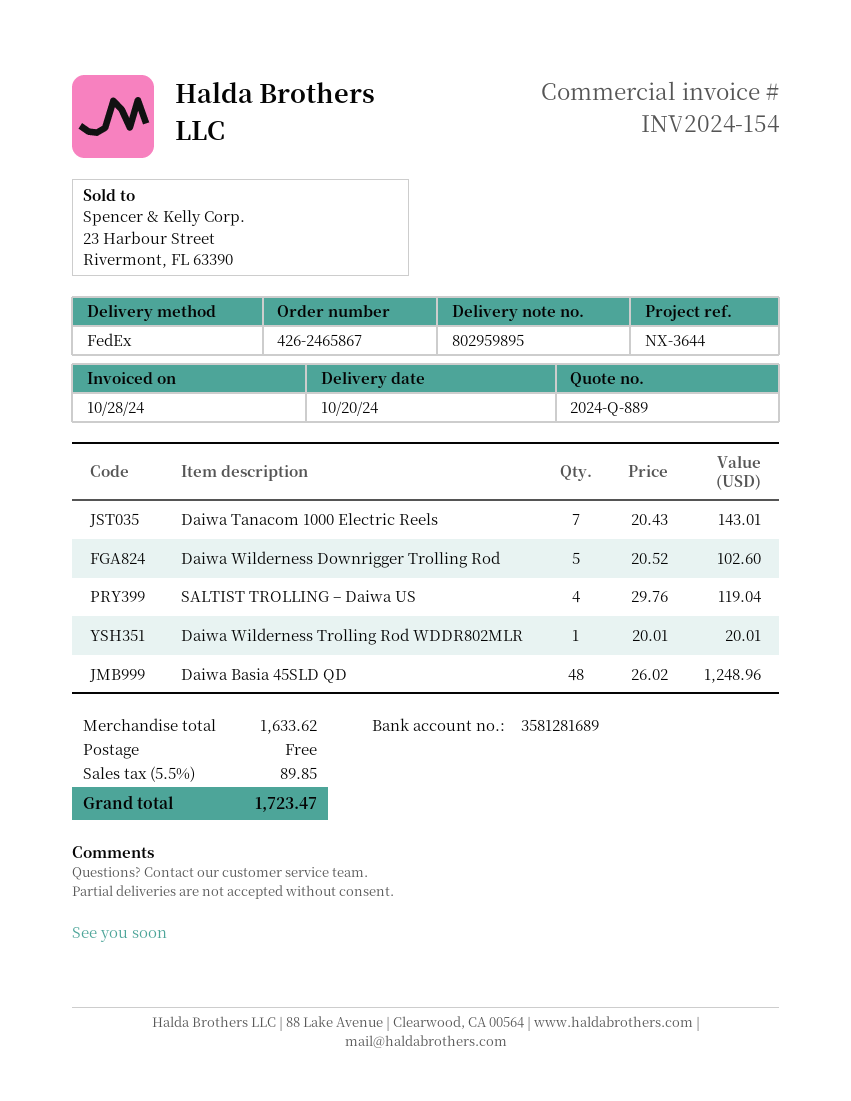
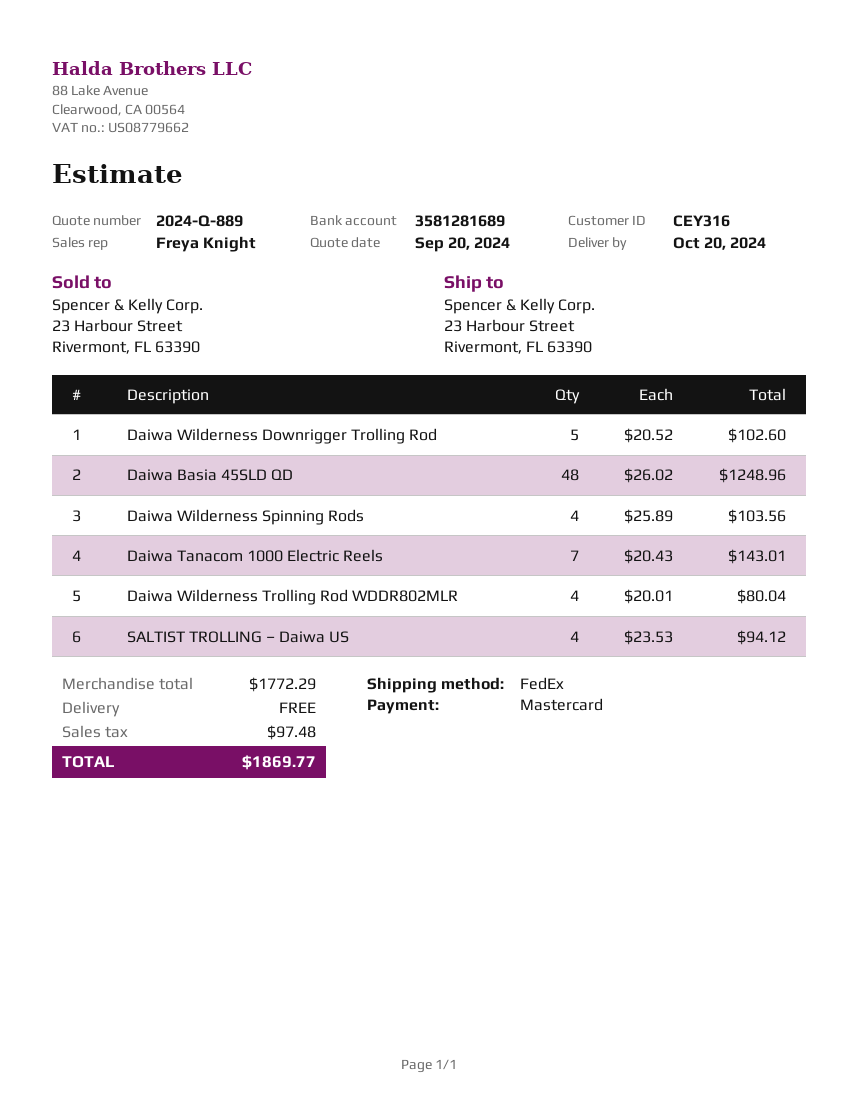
SALTIST TROLLING – Daiwa US: 4 x 29.76 = 119.04 -> 4 x 23.53 = 94.12
Daiwa Wilderness Trolling Rod WDDR802MLR: 1 x 20.01 = 20.01 -> 4 x 20.01 = 80.04
Daiwa Wilderness Spinning Rods: none -> 4 x 25.89 = 103.56
subtotal: 1633.62 -> 1772.29
tax: 89.85 -> 97.48
total: 1723.47 -> 1869.77

